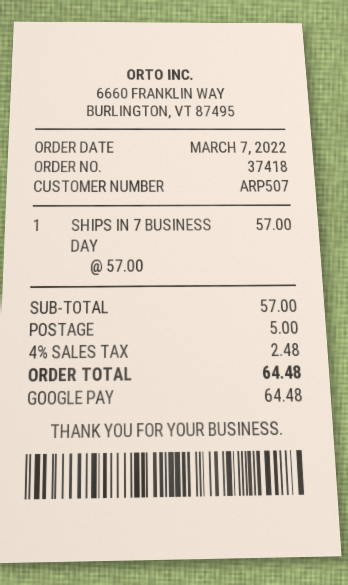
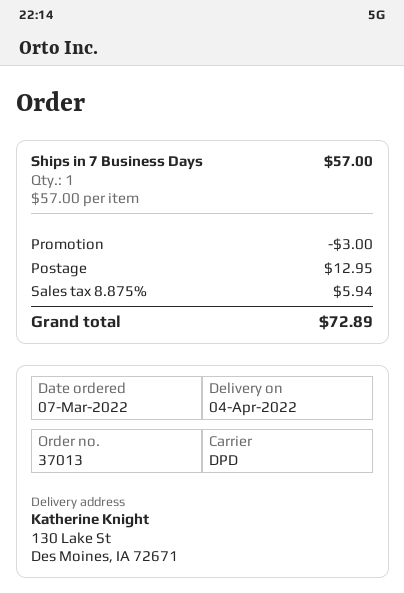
order number: 37418 -> 37013
discount: none -> 3.00
shipping: 5.00 -> 12.95
tax: 4% = 2.48 -> 8.875% = 5.94
total: 64.48 -> 72.89

